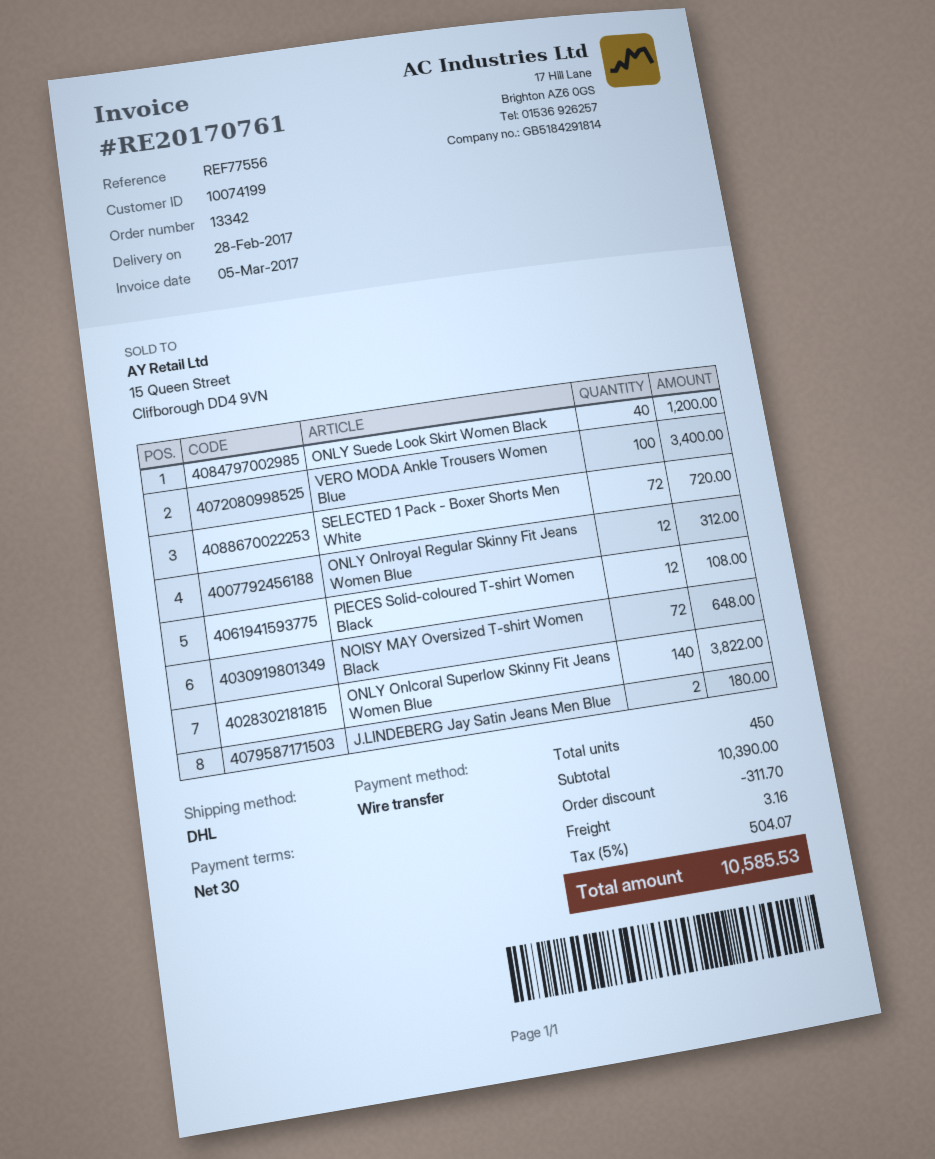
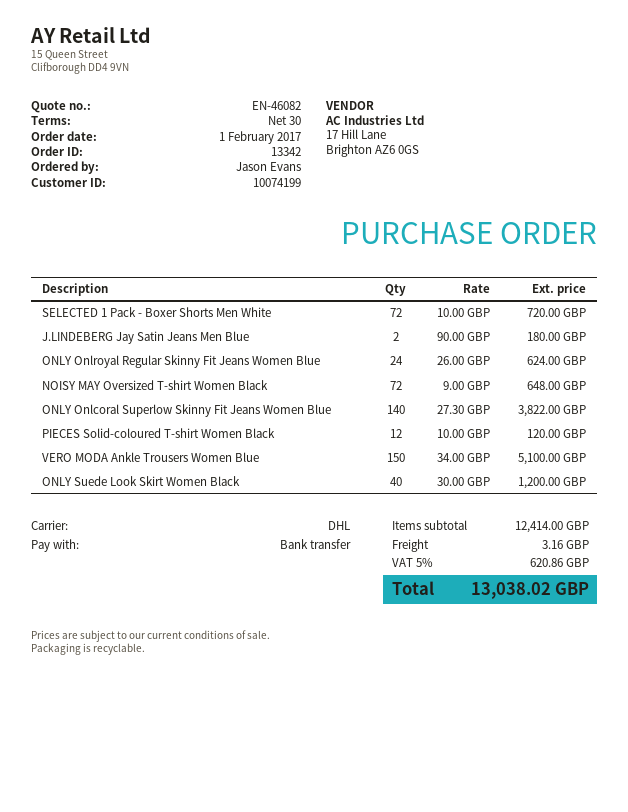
VERO MODA Ankle Trousers Women Blue: 100 for 3400.00 -> 150 for 5100.00
ONLY Onlroyal Regular Skinny Fit Jeans Women Blue: 12 for 312.00 -> 24 for 624.00
PIECES Solid-coloured T-shirt Women Black: 12 for 108.00 -> 12 for 120.00
subtotal: 10390.00 -> 12414.00
discount: 311.70 -> none
tax: 5% = 504.07 -> 5% = 620.86
total: 10585.53 -> 13038.02

